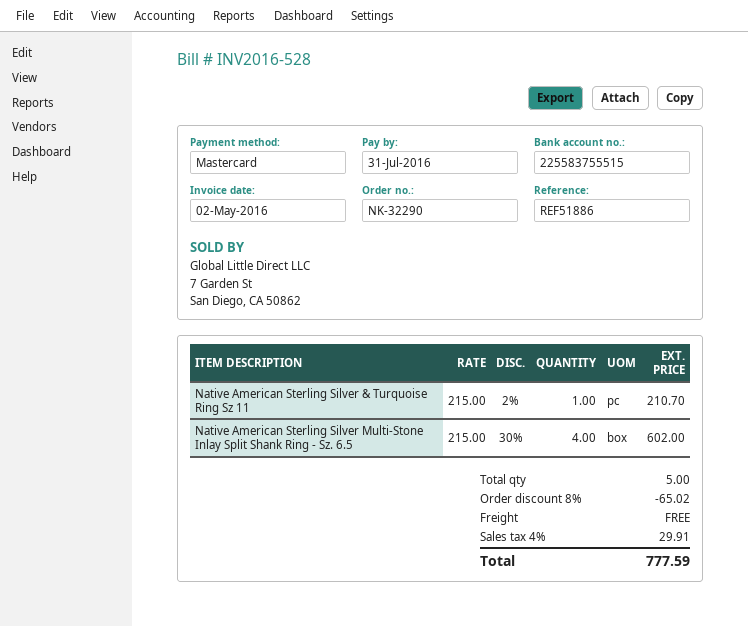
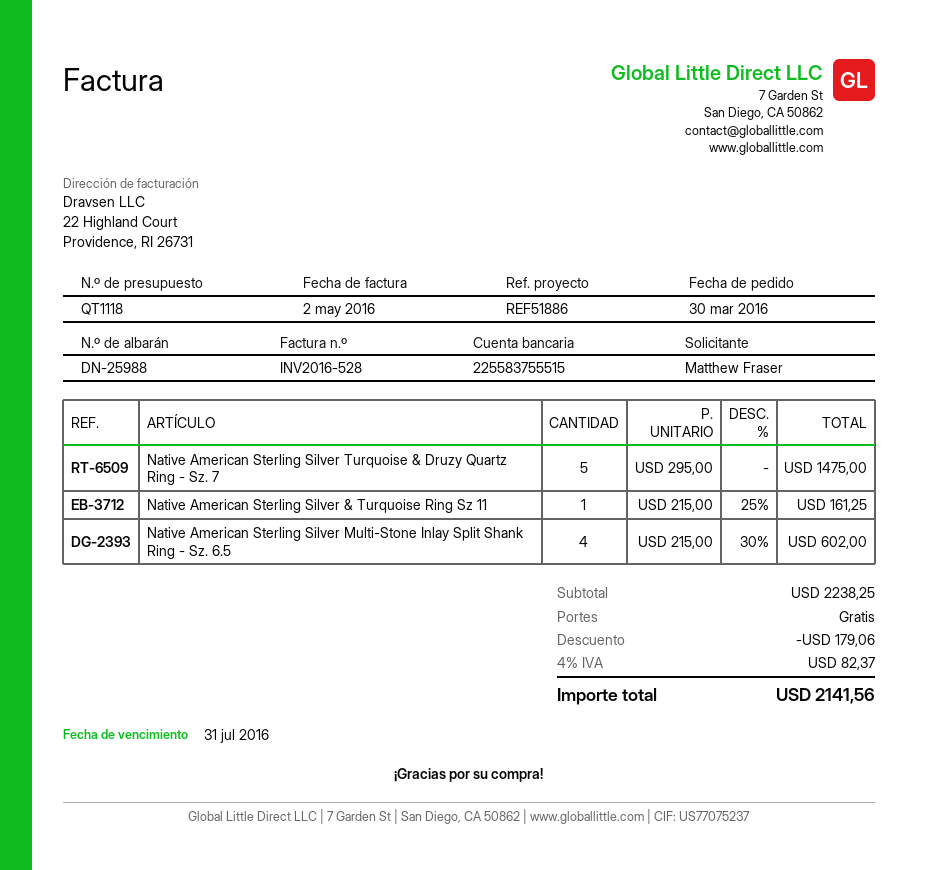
Native American Sterling Silver & Turquoise Ring Sz 11: 1 x 215.00 - 2% = 210.70 -> 1 x 215.00 - 25% = 161.25
Native American Sterling Silver Turquoise & Druzy Quartz Ring - Sz. 7: none -> 5 x 295.00 = 1475.00
discount: 65.02 -> 179.06
tax: 4% = 29.91 -> 4% = 82.37
total: 777.59 -> 2141.56

